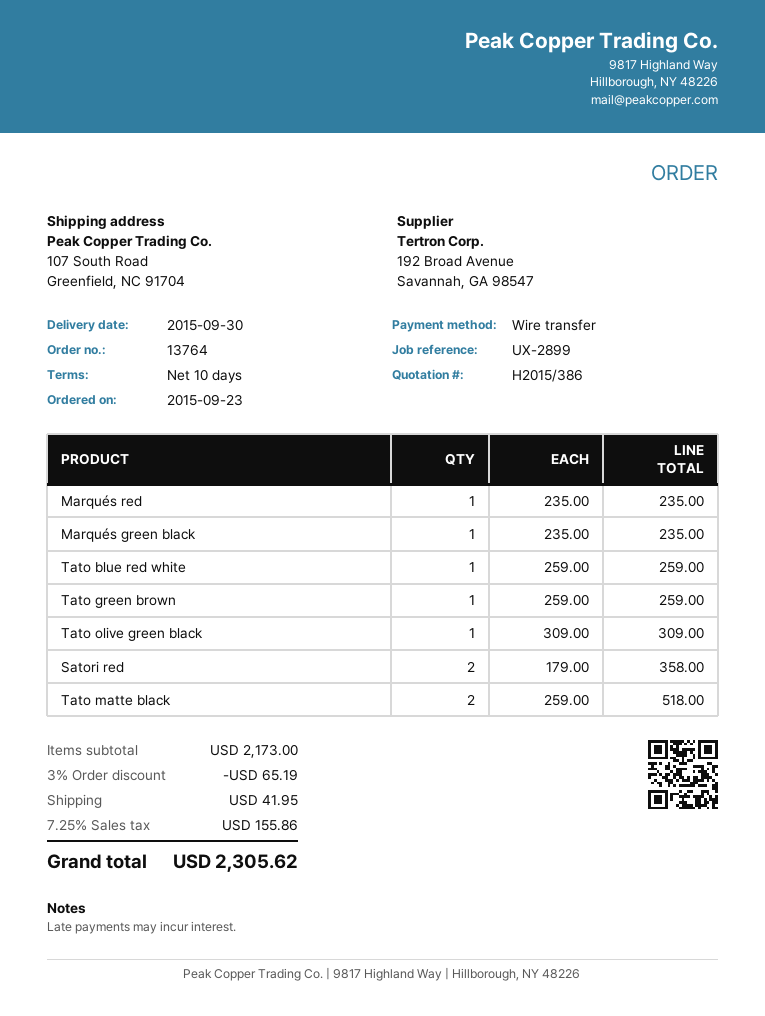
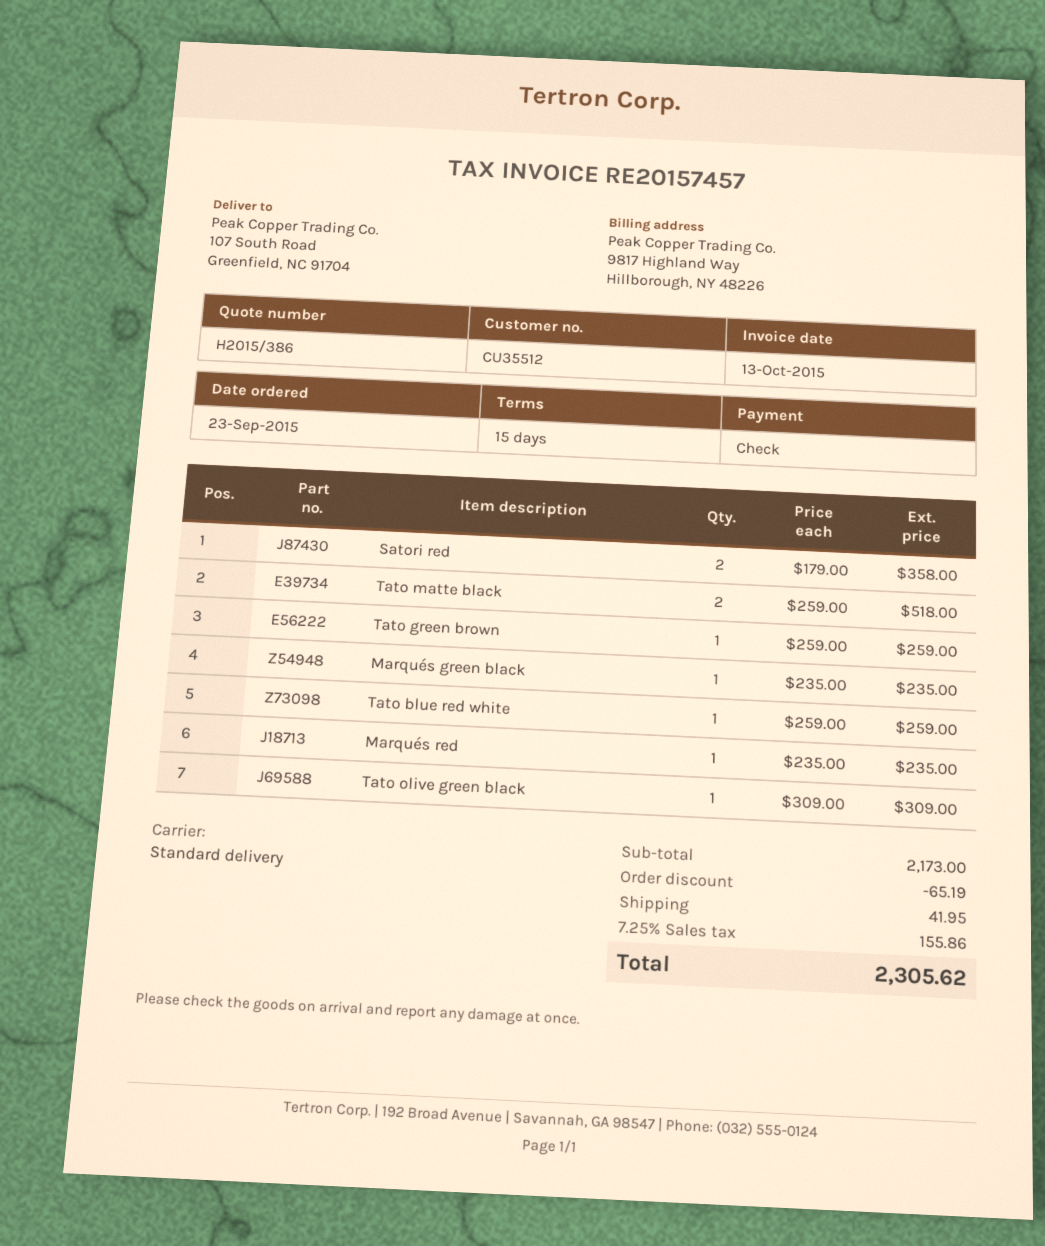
payment terms: 10 days -> 15 days
payment method: bank transfer -> cheque

